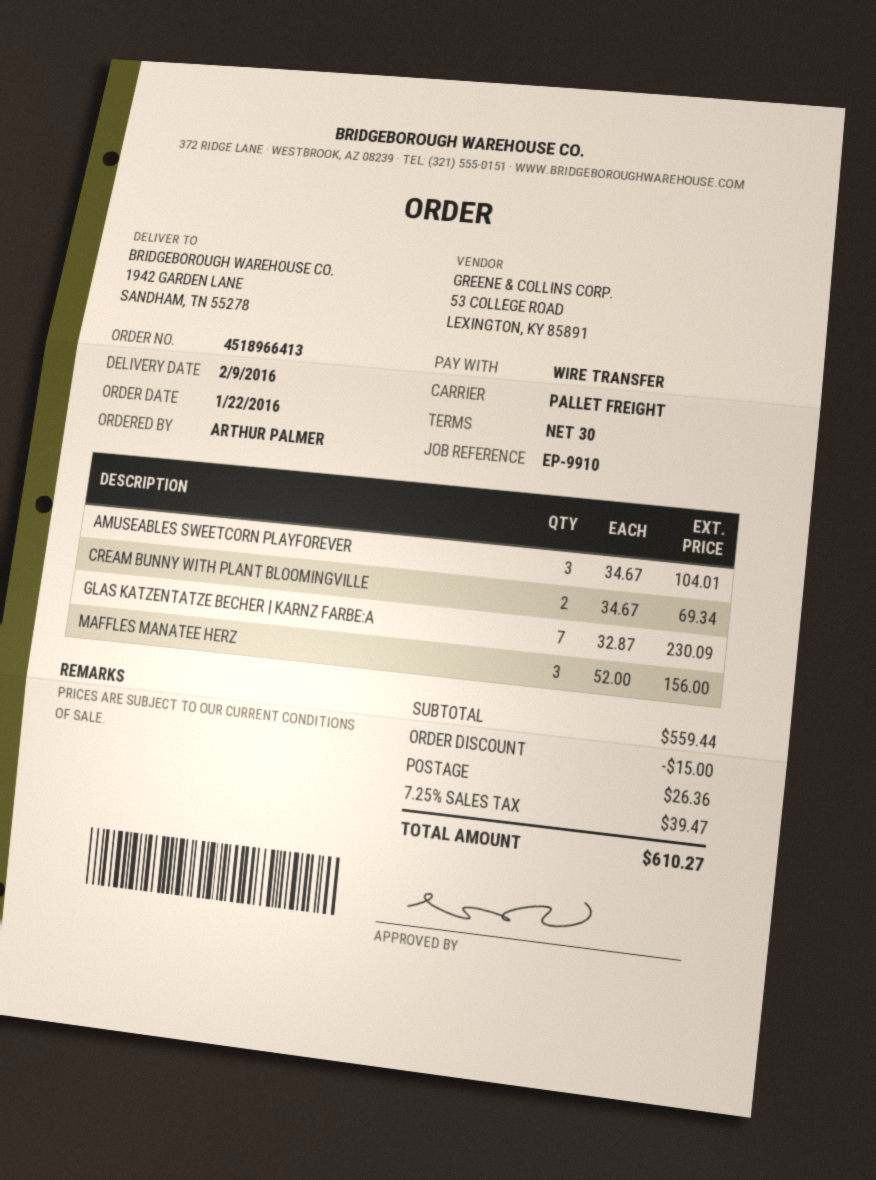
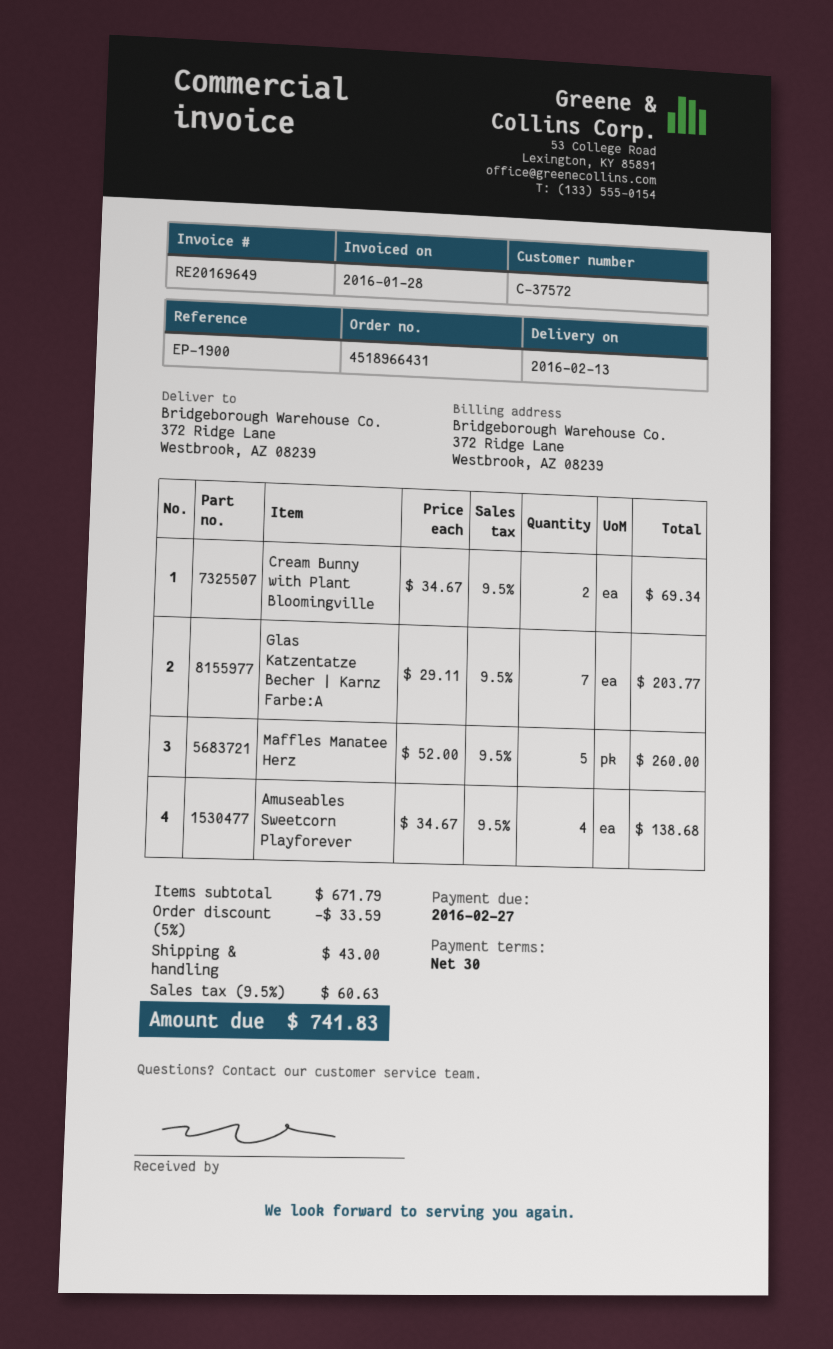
order number: 4518966413 -> 4518966431
delivery date: 2016-02-09 -> 2016-02-13
reference: EP-9910 -> EP-1900
ship to: 1942 GARDEN LANE, SANDHAM, TN 55278 -> 372 Ridge Lane, Westbrook, AZ 08239
AMUSEABLES SWEETCORN PLAYFOREVER: 3 x 34.67 = 104.01 -> 4 x 34.67 = 138.68
GLAS KATZENTATZE BECHER | KARNZ FARBE:A: 7 x 32.87 = 230.09 -> 7 x 29.11 = 203.77
MAFFLES MANATEE HERZ: 3 x 52.00 = 156.00 -> 5 x 52.00 = 260.00
subtotal: 559.44 -> 671.79
discount: 15.00 -> 33.59
shipping: 26.36 -> 43.00
tax: 7.25% = 39.47 -> 9.5% = 60.63
total: 610.27 -> 741.83

